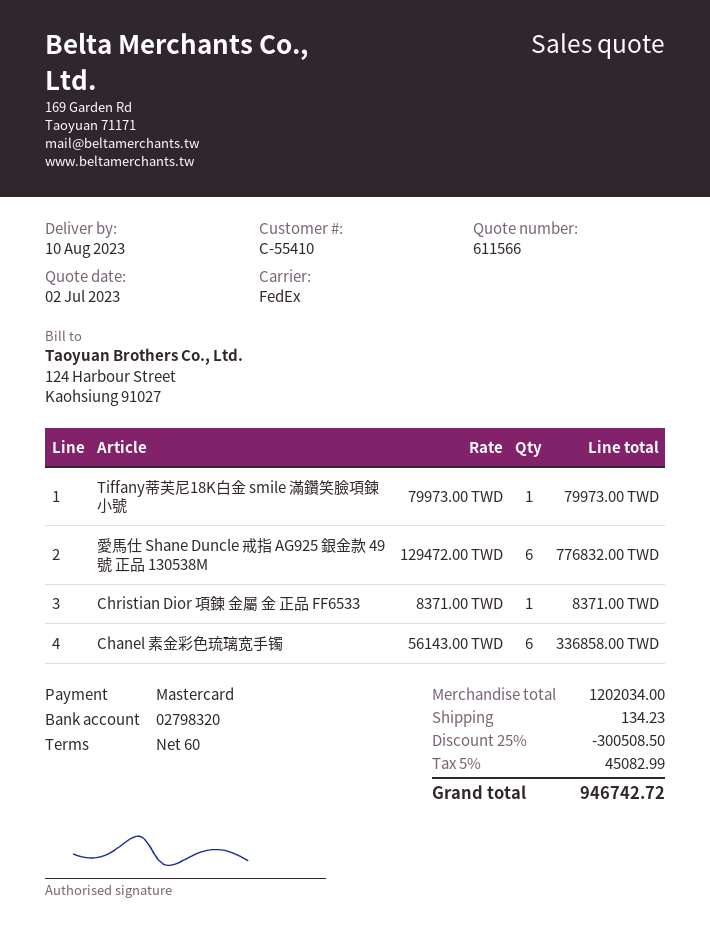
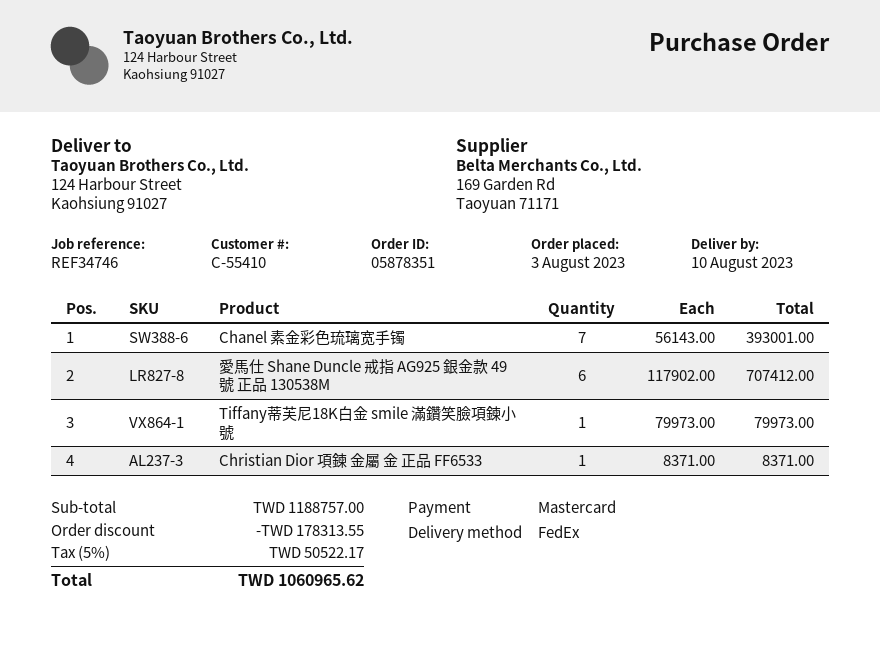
愛馬仕 Shane Duncle 戒指 AG925 銀金款 49號 正品 130538M: 6 x 129472.00 = 776832.00 -> 6 x 117902.00 = 707412.00
Chanel 素金彩色琉璃宽手镯: 6 x 56143.00 = 336858.00 -> 7 x 56143.00 = 393001.00
subtotal: 1202034.00 -> 1188757.00
discount: 300508.50 -> 178313.55
shipping: 134.23 -> none
tax: 5% = 45082.99 -> 5% = 50522.17
total: 946742.72 -> 1060965.62

